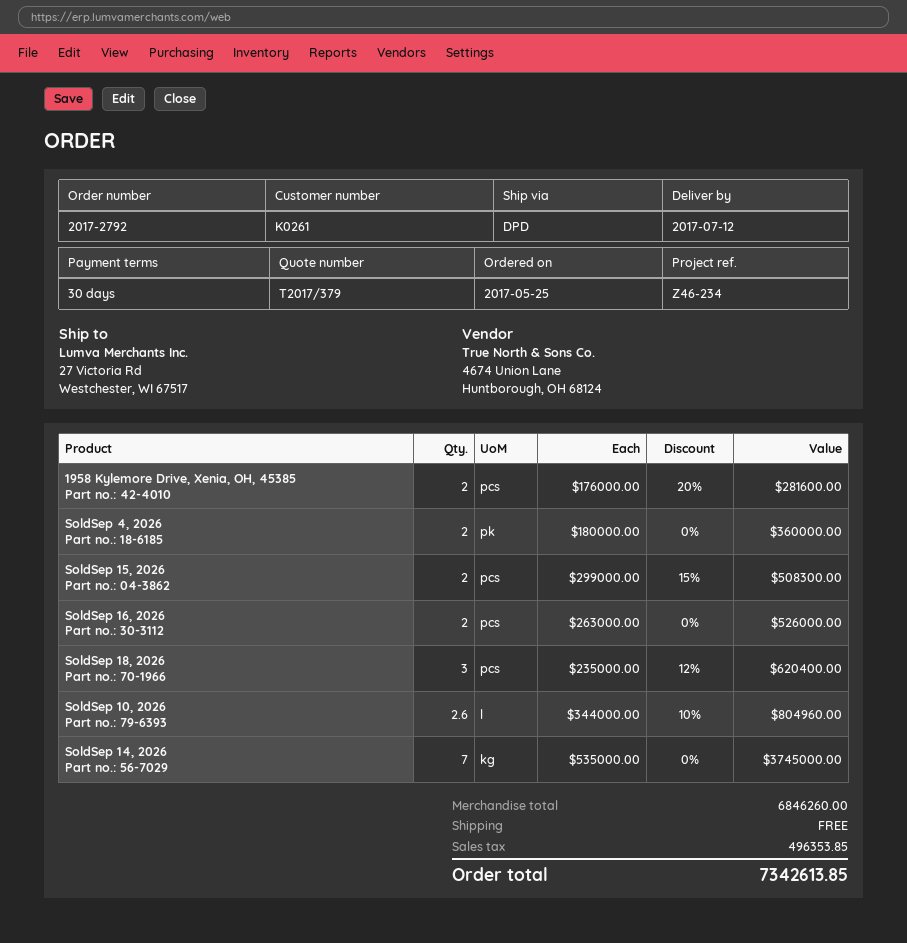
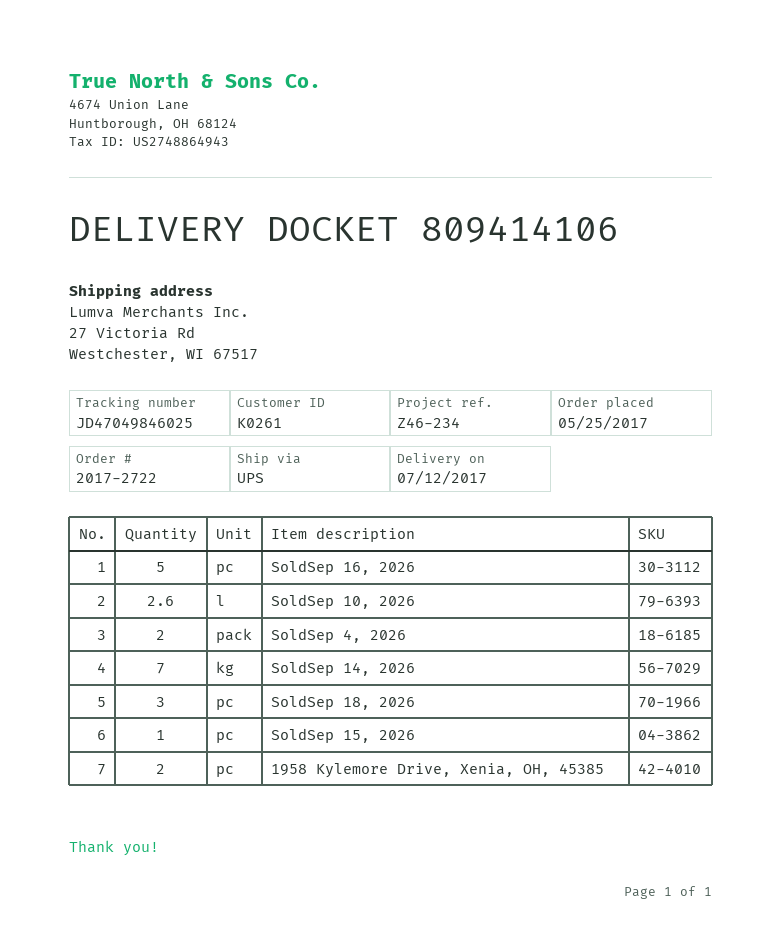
order number: 2017-2792 -> 2017-2722
shipping method: DPD -> UPS
SoldSep 15, 2026: 2 -> 1
SoldSep 16, 2026: 2 -> 5

